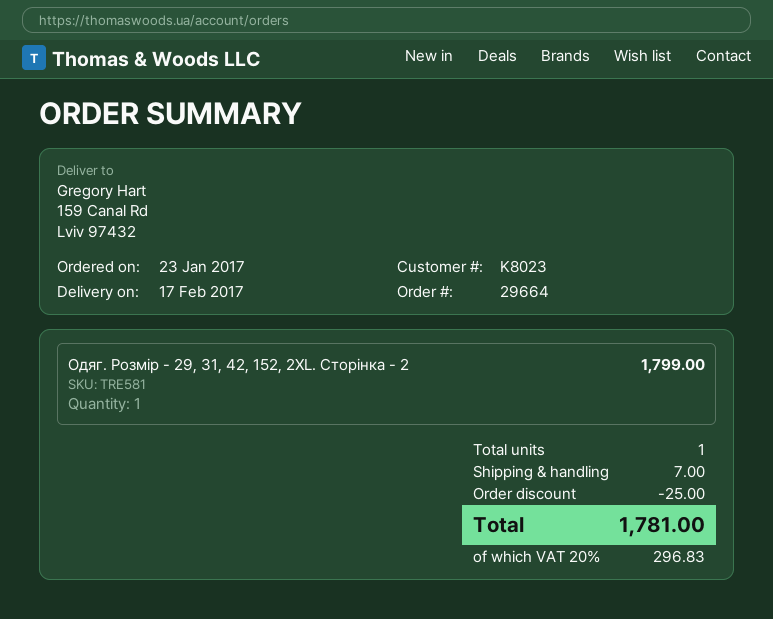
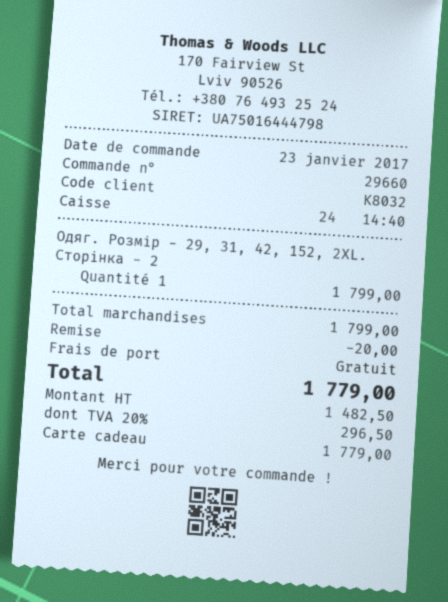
order number: 29664 -> 29660
customer number: K8023 -> K8032
discount: 25.00 -> 20.00
shipping: 7.00 -> 0.00
tax: 20% = 296.83 -> 20% = 296.50
total: 1781.00 -> 1779.00

